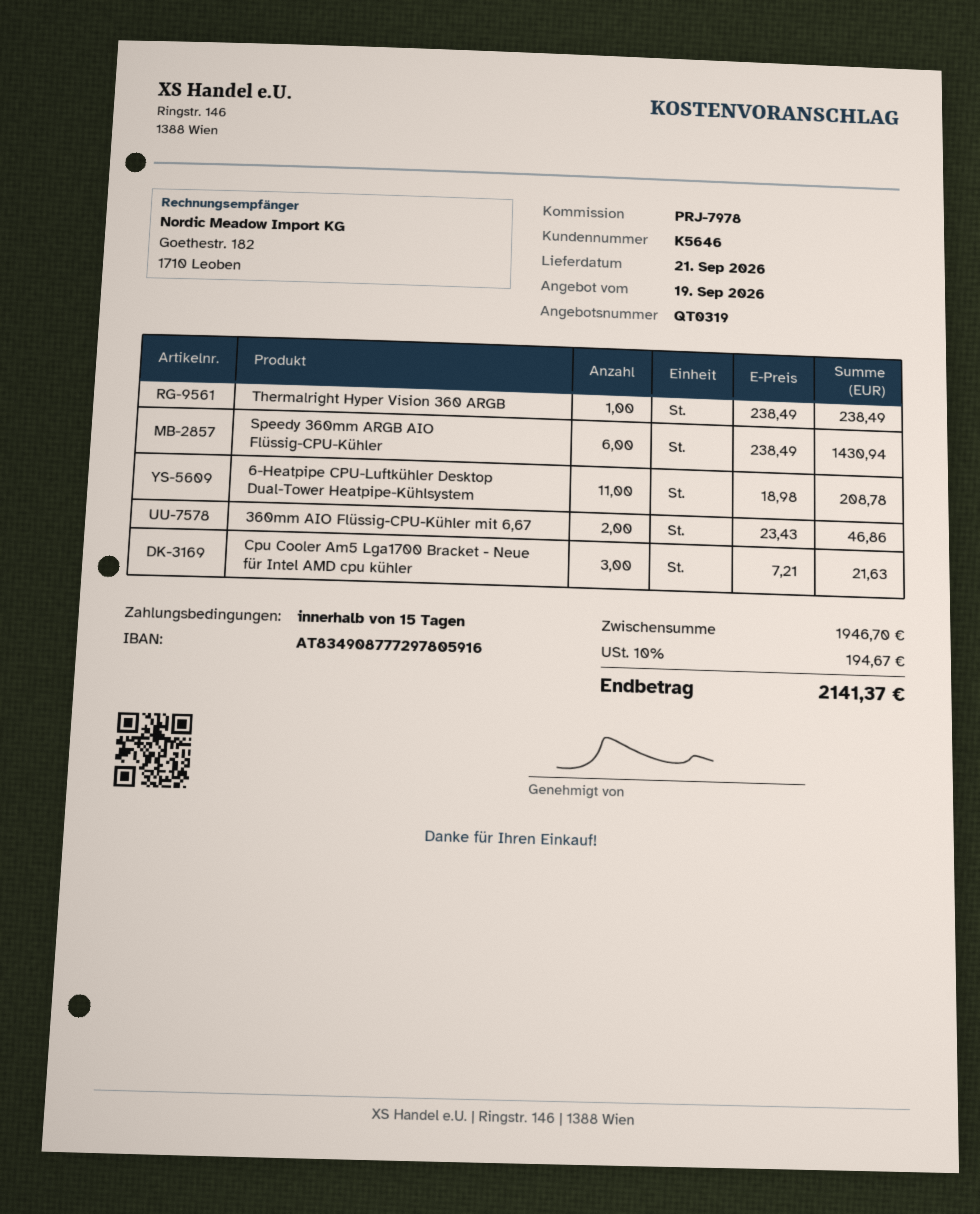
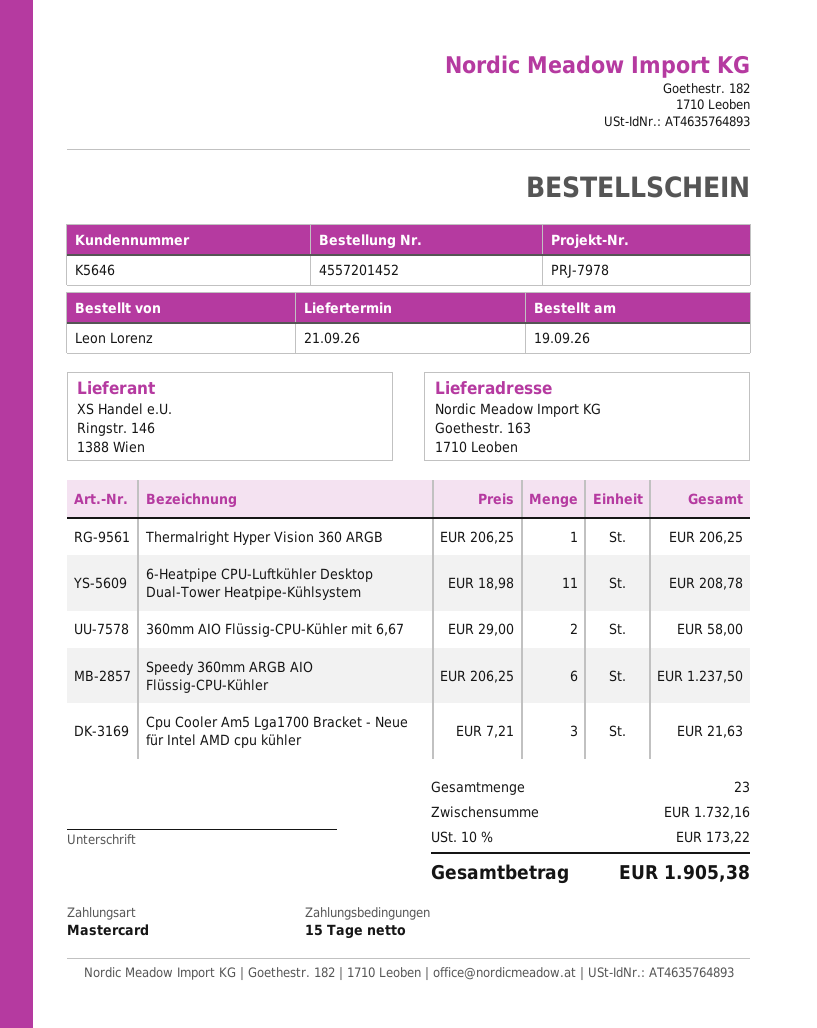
Thermalright Hyper Vision 360 ARGB: 1 x 238.49 = 238.49 -> 1 x 206.25 = 206.25
Speedy 360mm ARGB AIO Flüssig-CPU-Kühler: 6 x 238.49 = 1430.94 -> 6 x 206.25 = 1237.50
360mm AIO Flüssig-CPU-Kühler mit 6,67: 2 x 23.43 = 46.86 -> 2 x 29.00 = 58.00
subtotal: 1946.70 -> 1732.16
tax: 10% = 194.67 -> 10% = 173.22
total: 2141.37 -> 1905.38

